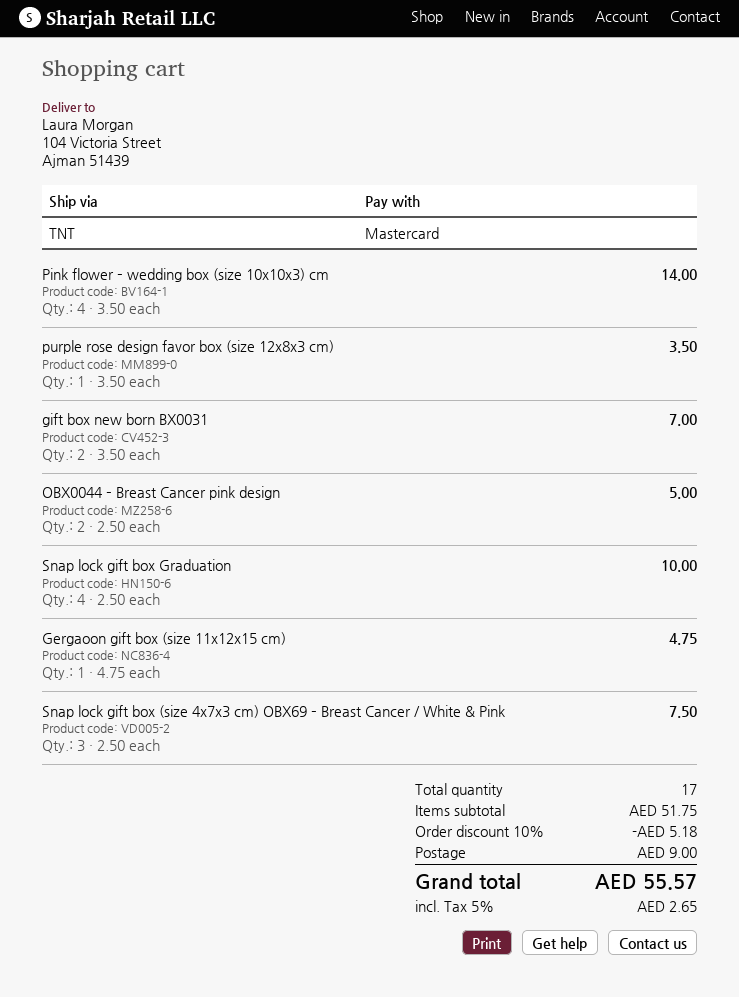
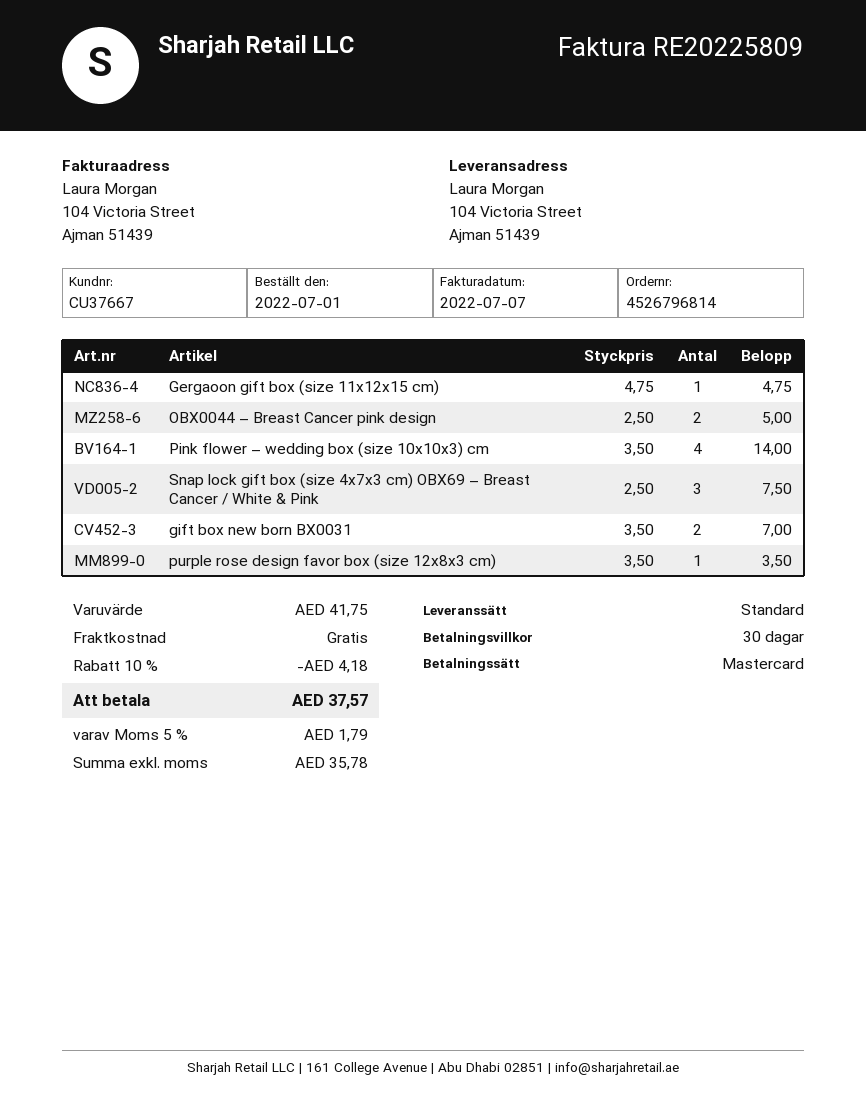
shipping method: TNT -> standard
Snap lock gift box Graduation: 4 x 2.50 = 10.00 -> none
subtotal: 51.75 -> 41.75
discount: 10% = 5.18 -> 10% = 4.18
shipping: 9.00 -> 0.00
tax: 5% = 2.65 -> 5% = 1.79
total: 55.57 -> 37.57

